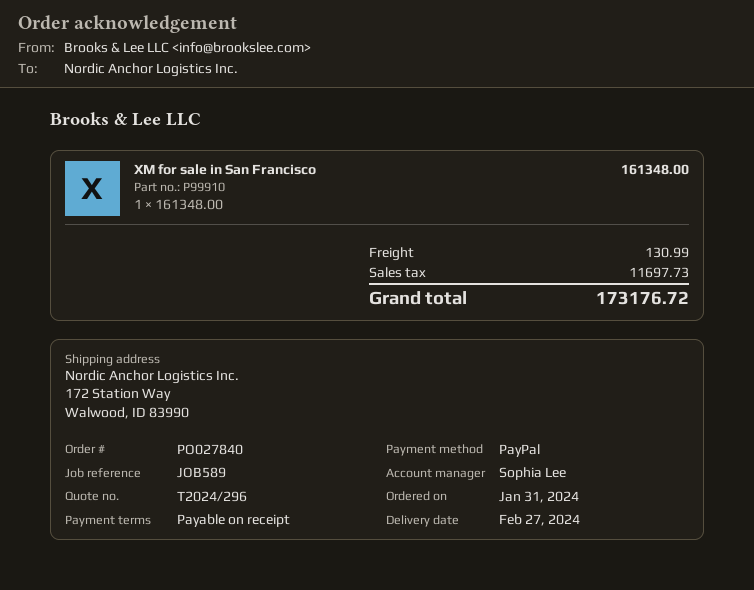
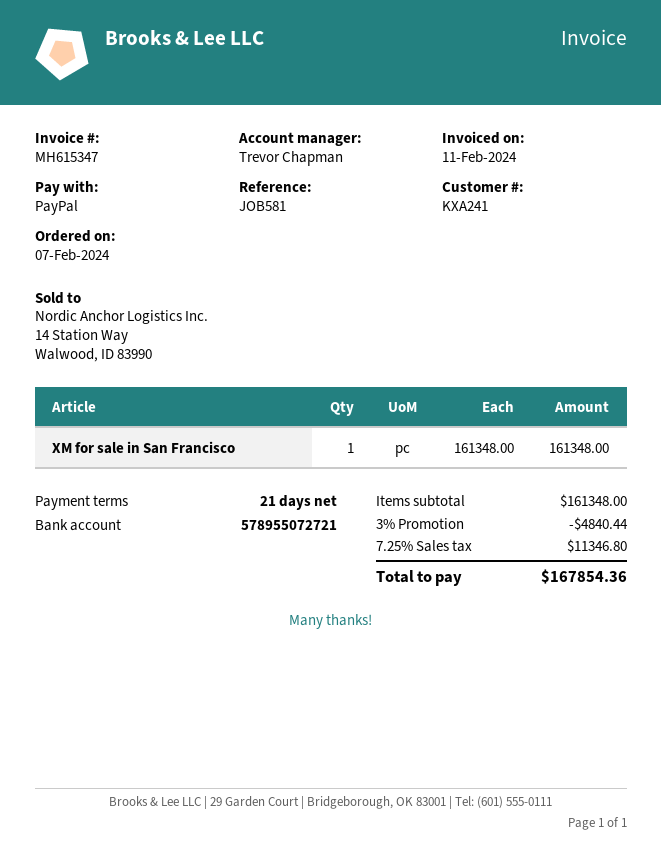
order date: 2024-01-31 -> 2024-02-07
payment terms: on receipt -> 21 days
reference: JOB589 -> JOB581
sales rep: Sophia Lee -> Trevor Chapman
discount: none -> 3% = 4840.44
shipping: 130.99 -> none
tax: 11697.73 -> 11346.80
total: 173176.72 -> 167854.36

